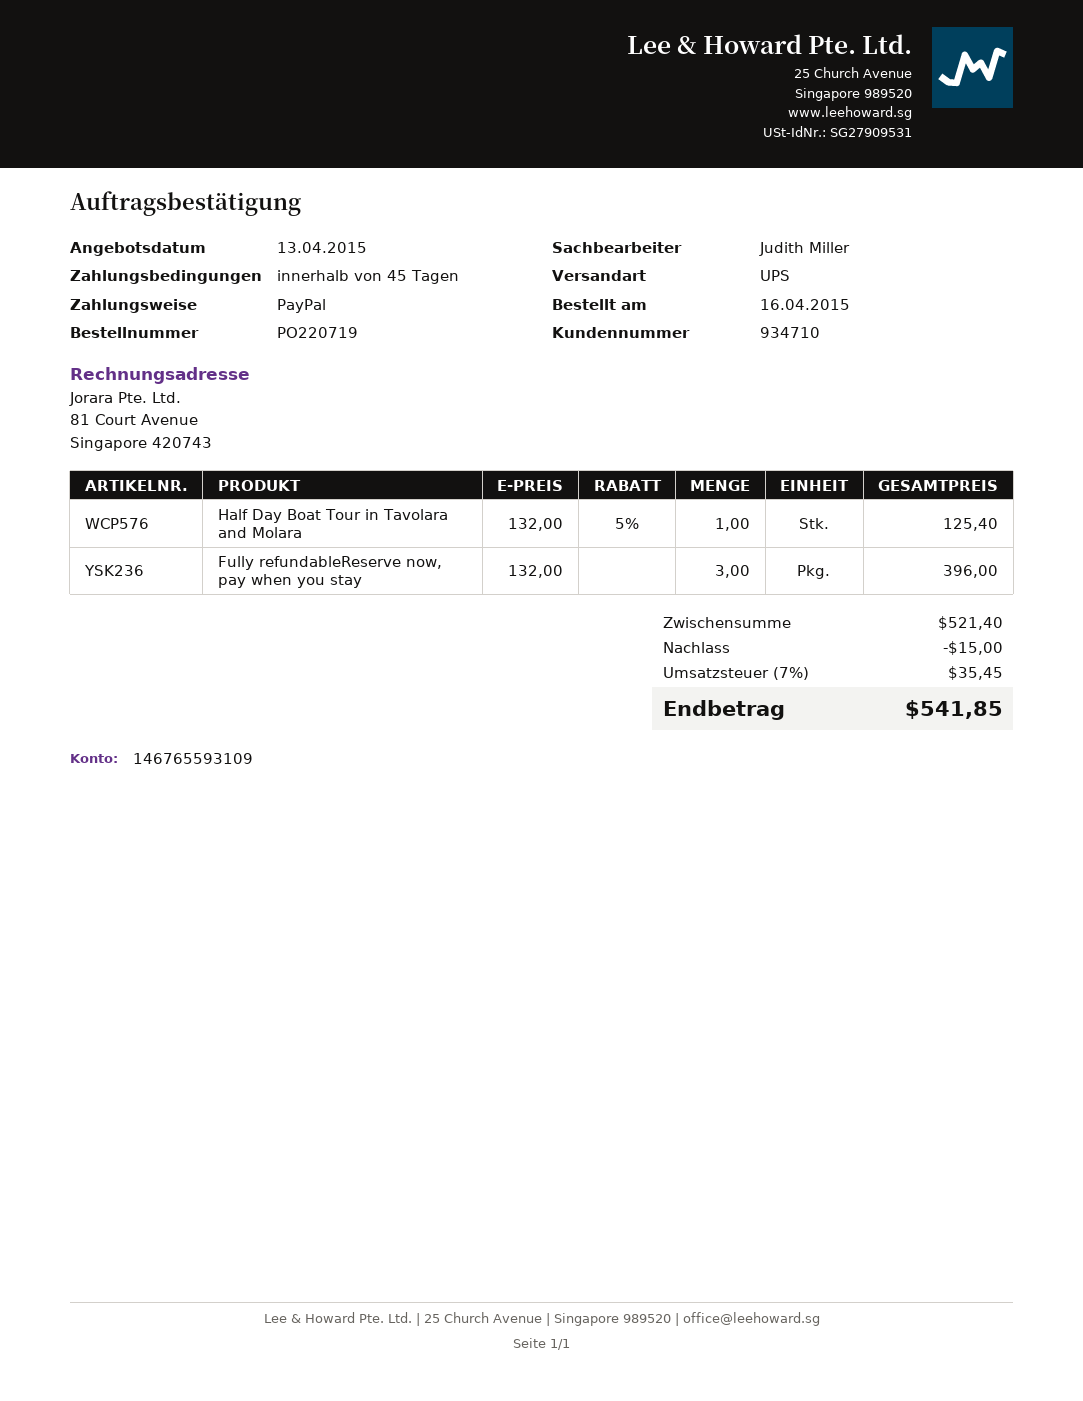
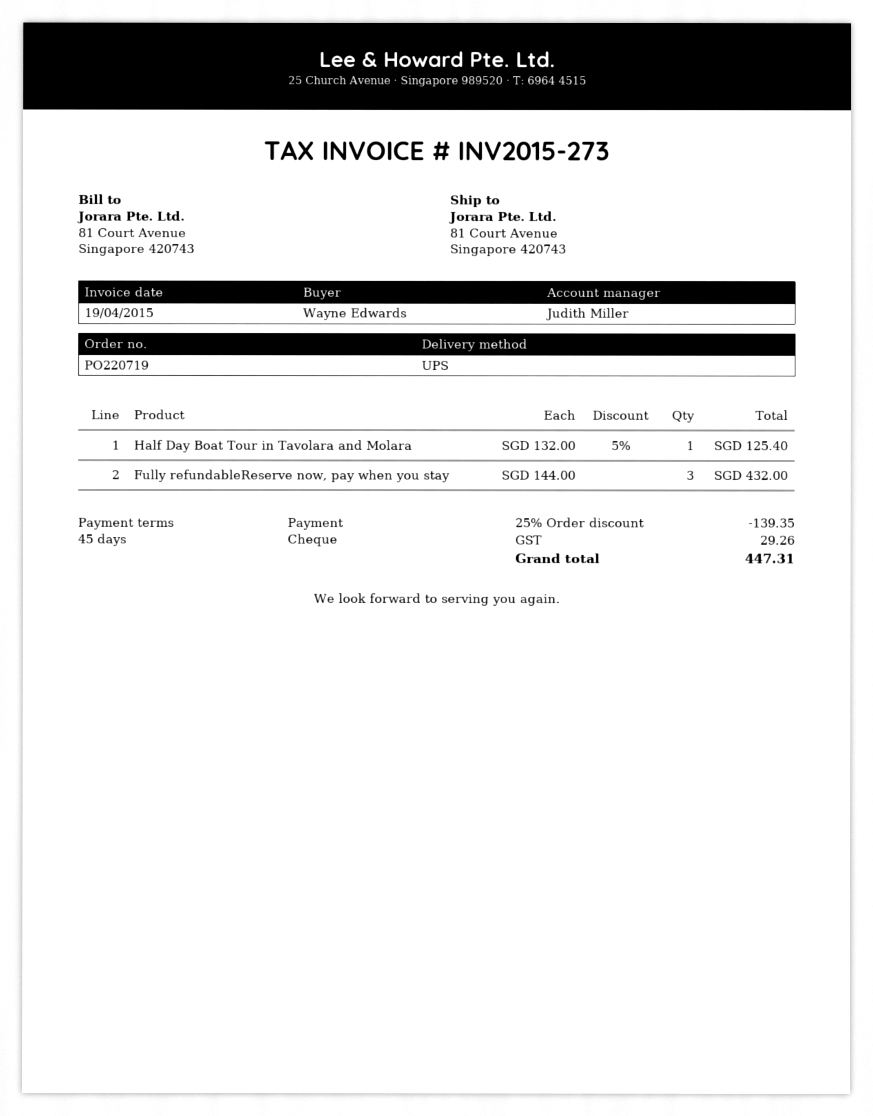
payment method: PayPal -> cheque
Fully refundableReserve now, pay when you stay: 3 x 132.00 = 396.00 -> 3 x 144.00 = 432.00
discount: 15.00 -> 139.35
tax: 35.45 -> 29.26
total: 541.85 -> 447.31

